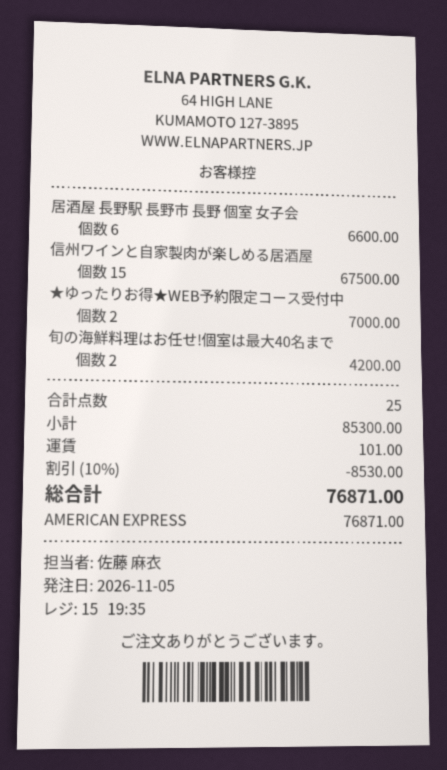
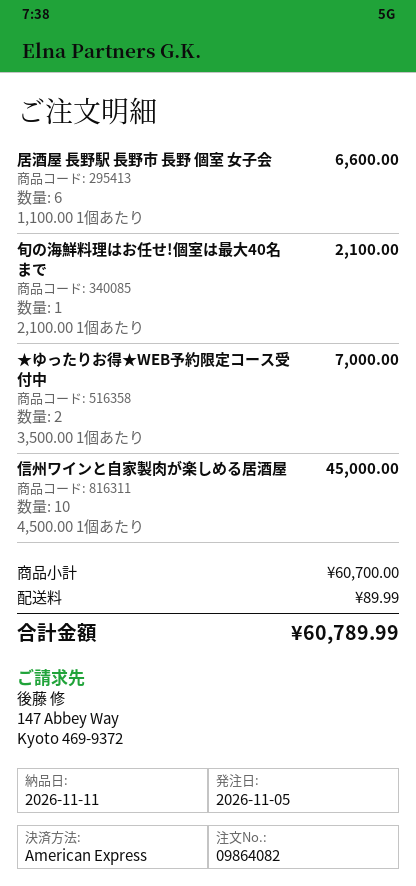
信州ワインと自家製肉が楽しめる居酒屋: 15 for 67500.00 -> 10 for 45000.00
旬の海鮮料理はお任せ!個室は最大40名まで: 2 for 4200.00 -> 1 for 2100.00
subtotal: 85300.00 -> 60700.00
discount: 10% = 8530.00 -> none
shipping: 101.00 -> 89.99
total: 76871.00 -> 60789.99

